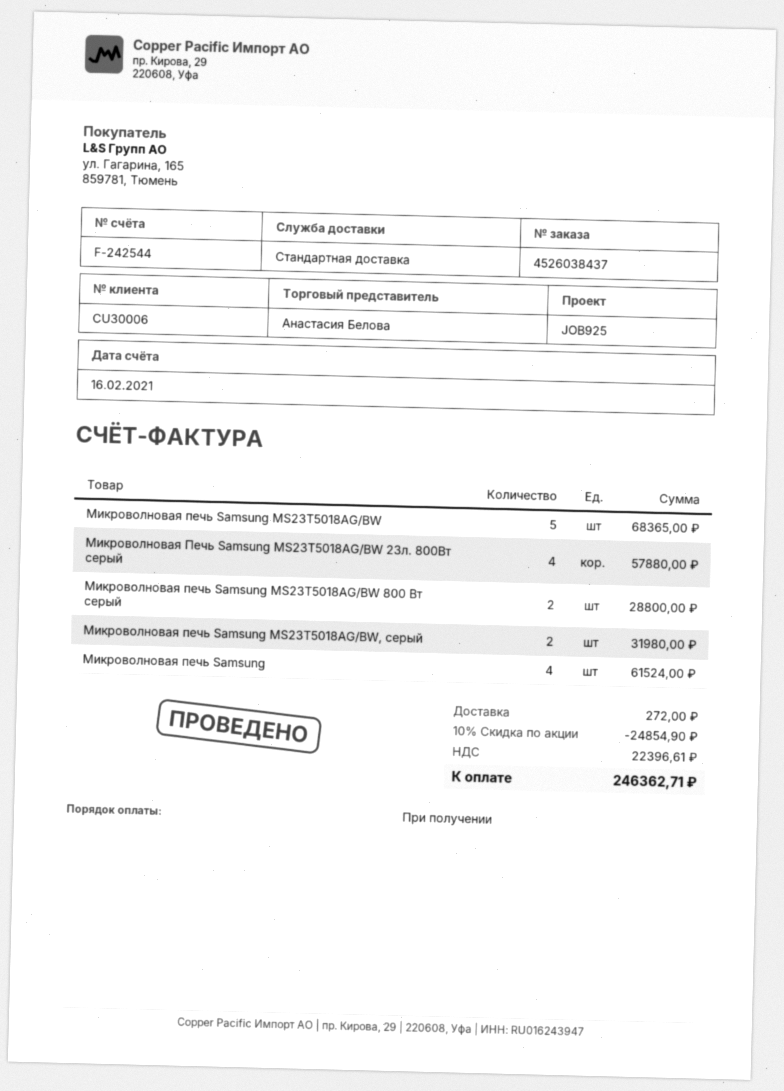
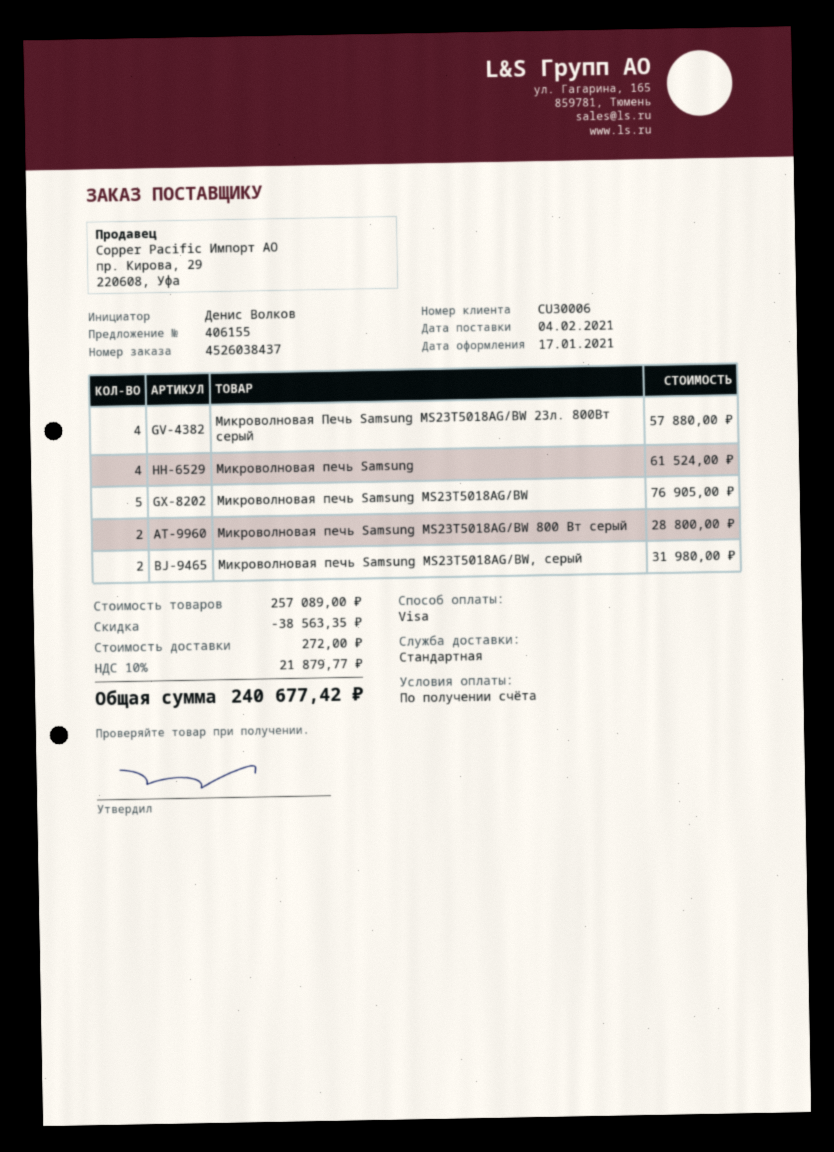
Микроволновая печь Samsung MS23T5018AG/BW: 5 for 68365.00 -> 5 for 76905.00
discount: 24854.90 -> 38563.35
tax: 22396.61 -> 21879.77
total: 246362.71 -> 240677.42

